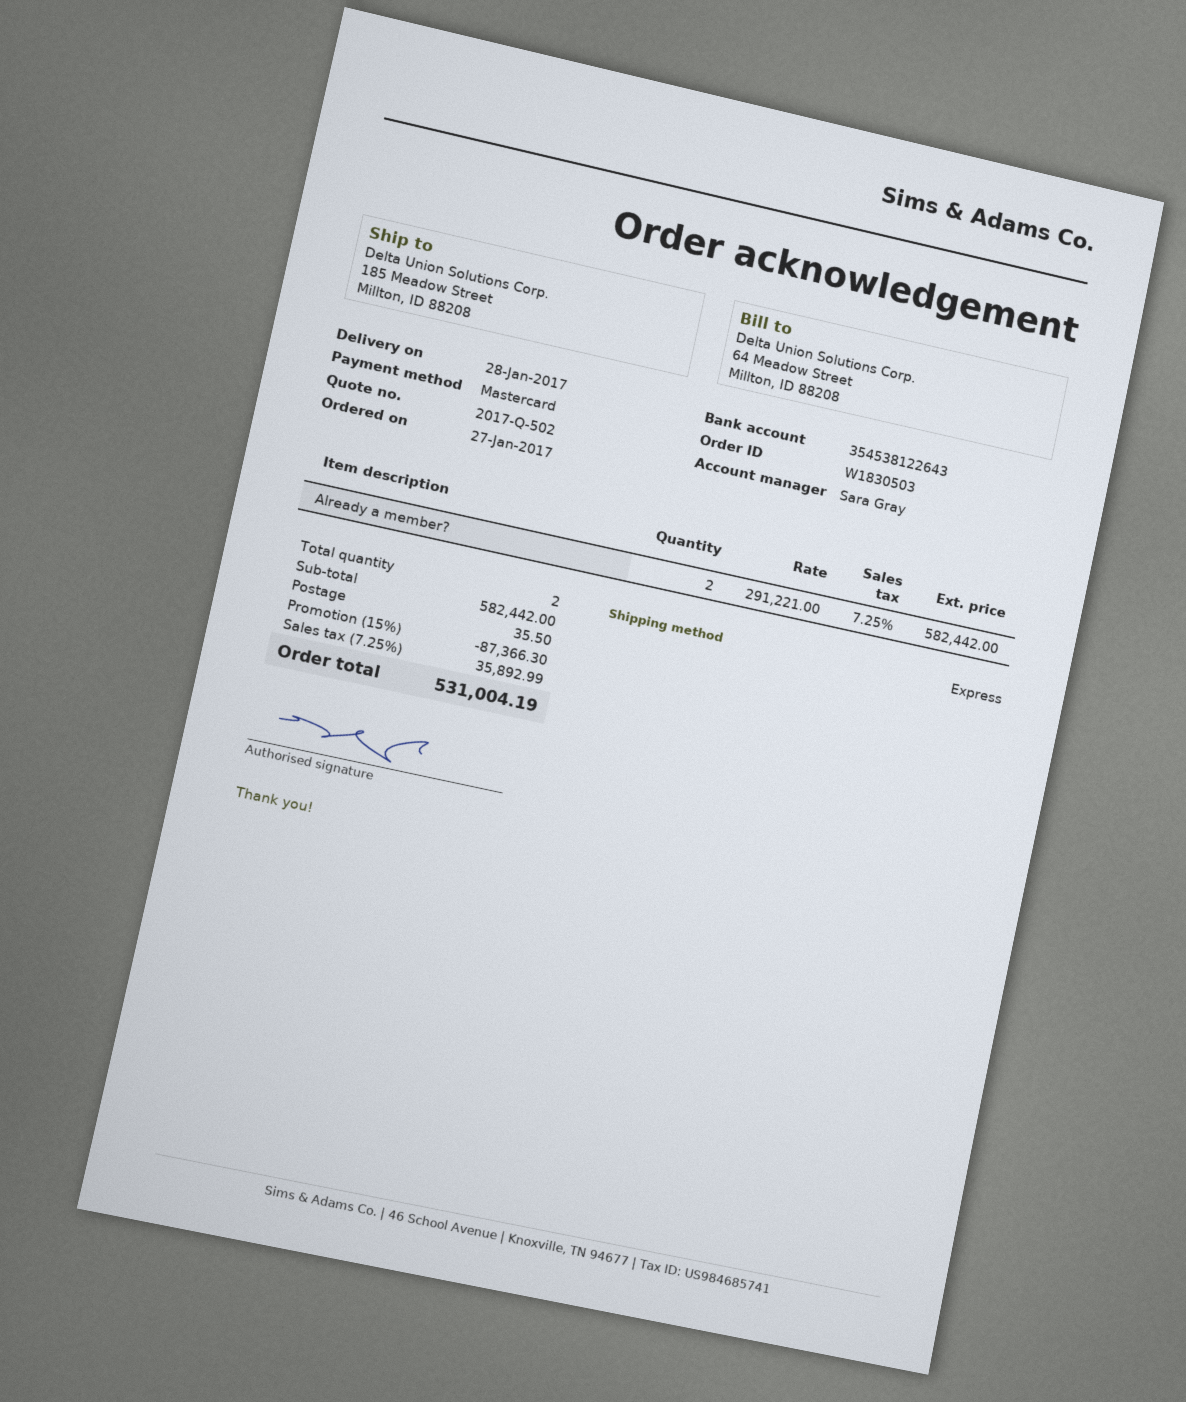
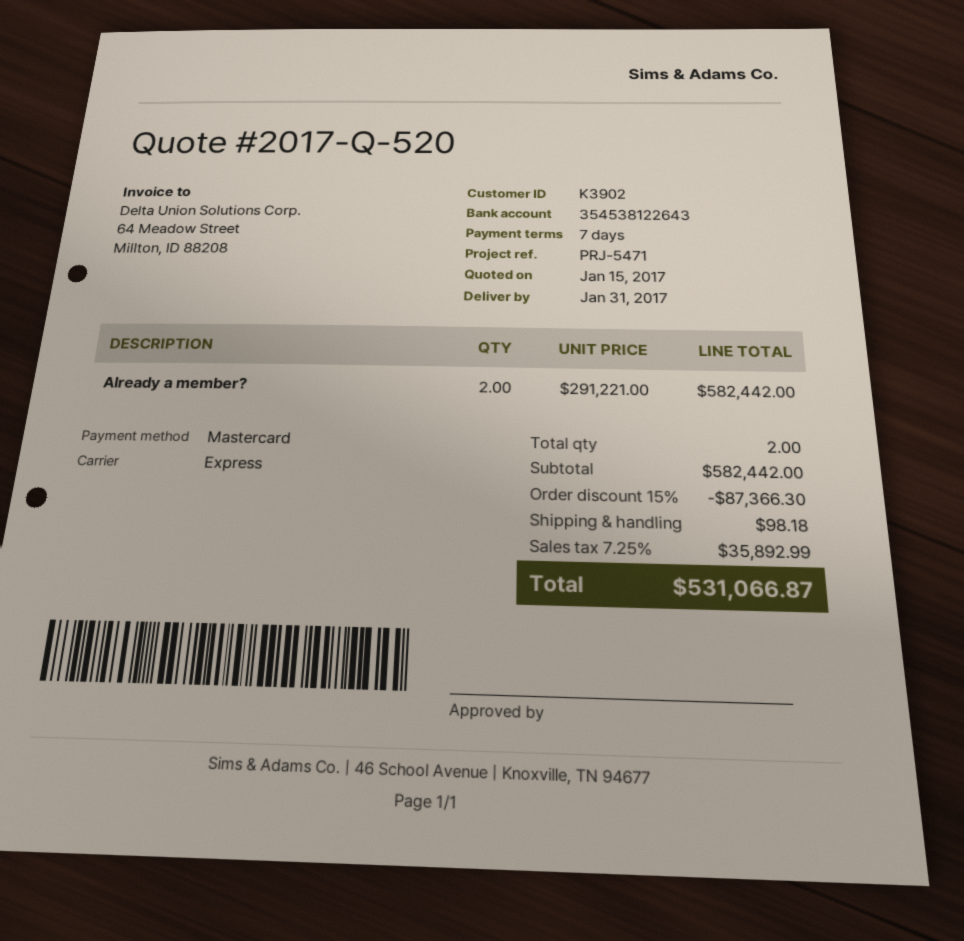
quote number: 2017-Q-502 -> 2017-Q-520
delivery date: 2017-01-28 -> 2017-01-31
shipping: 35.50 -> 98.18
total: 531004.19 -> 531066.87

